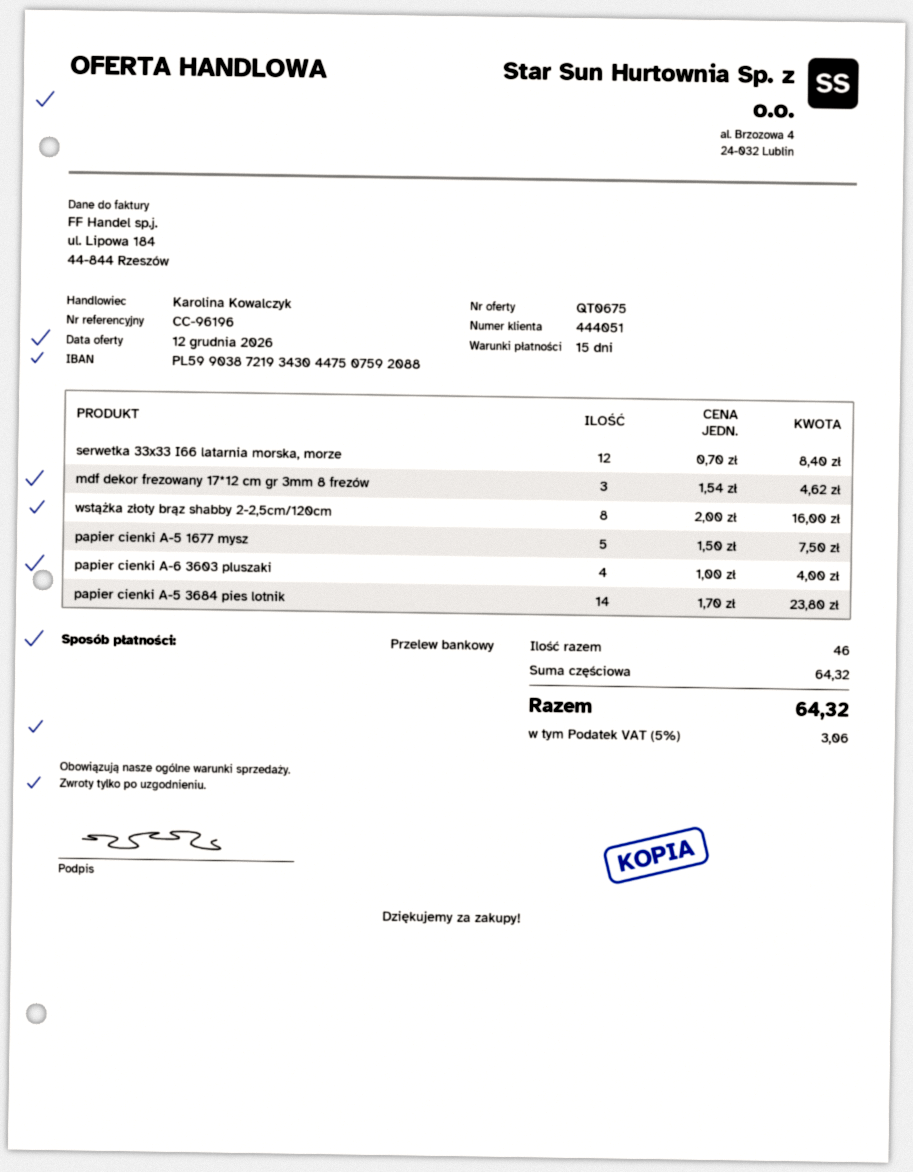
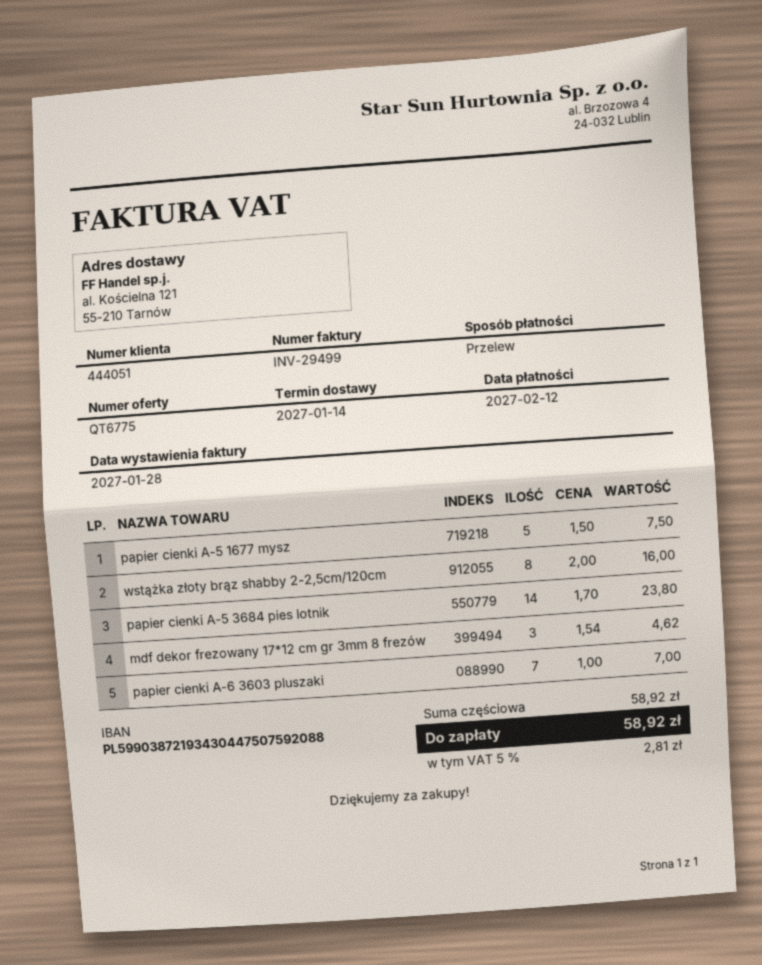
quote number: QT0675 -> QT6775
serwetka 33x33 I66 latarnia morska, morze: 12 x 0.70 = 8.40 -> none
papier cienki A-6 3603 pluszaki: 4 x 1.00 = 4.00 -> 7 x 1.00 = 7.00
subtotal: 64.32 -> 58.92
tax: 5% = 3.06 -> 5% = 2.81
total: 64.32 -> 58.92

